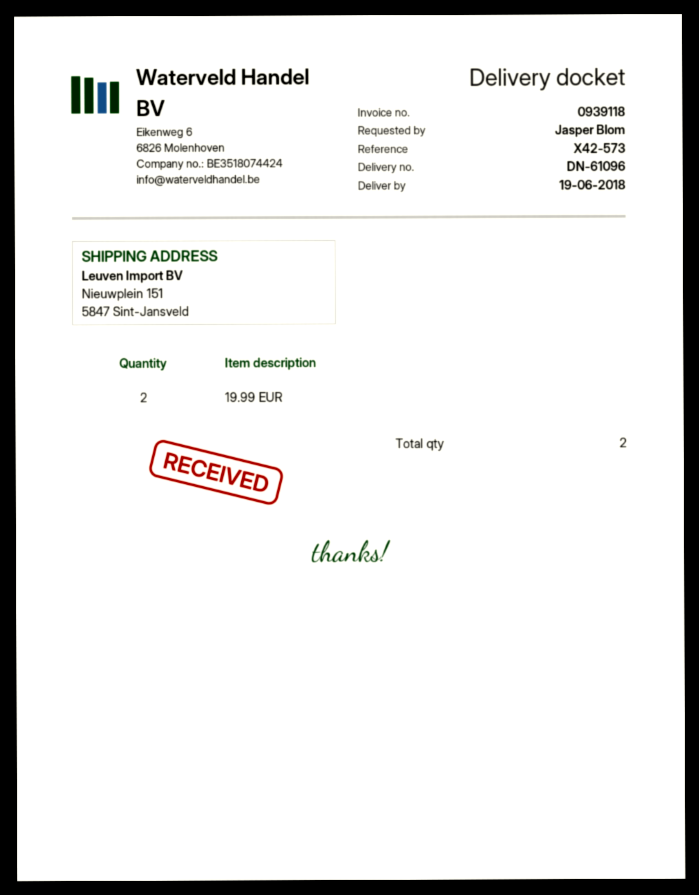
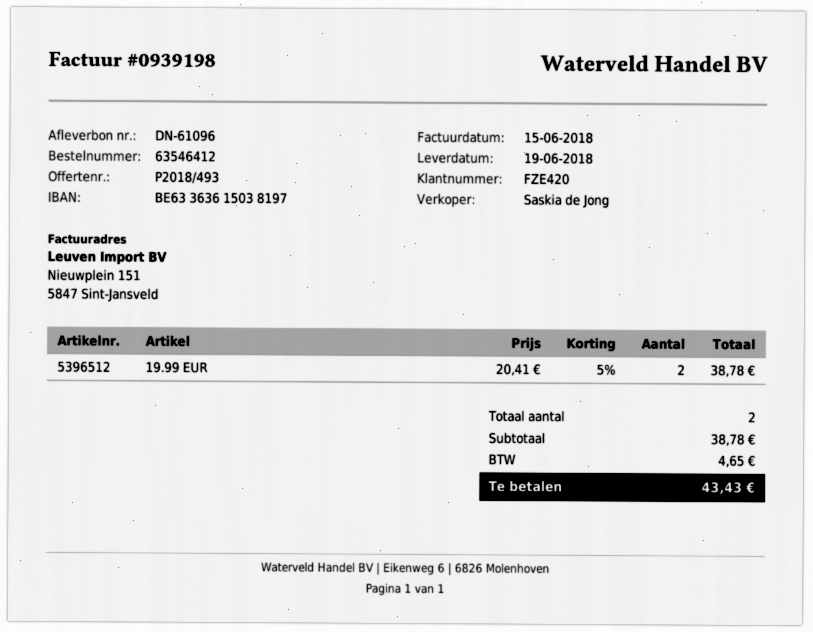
invoice number: 0939118 -> 0939198

